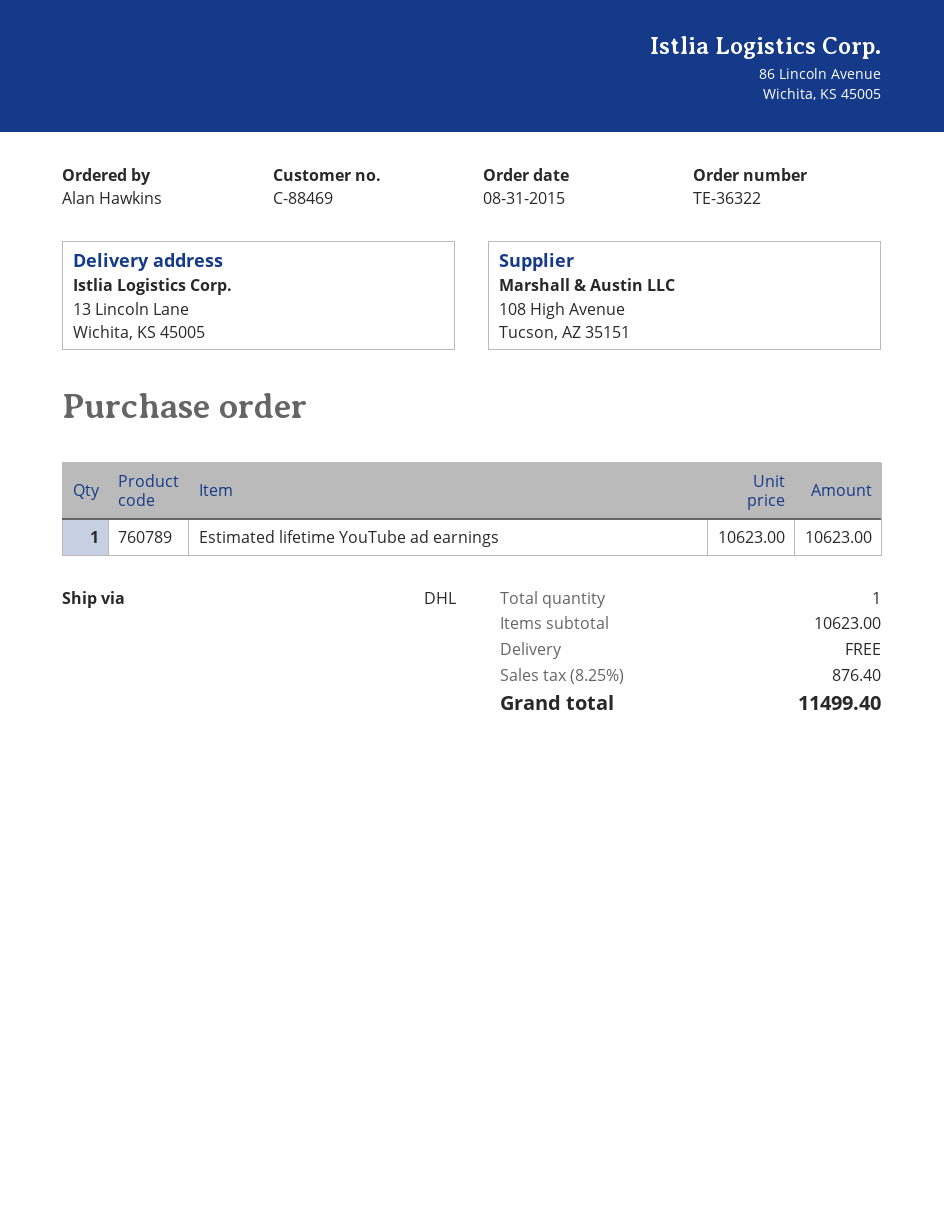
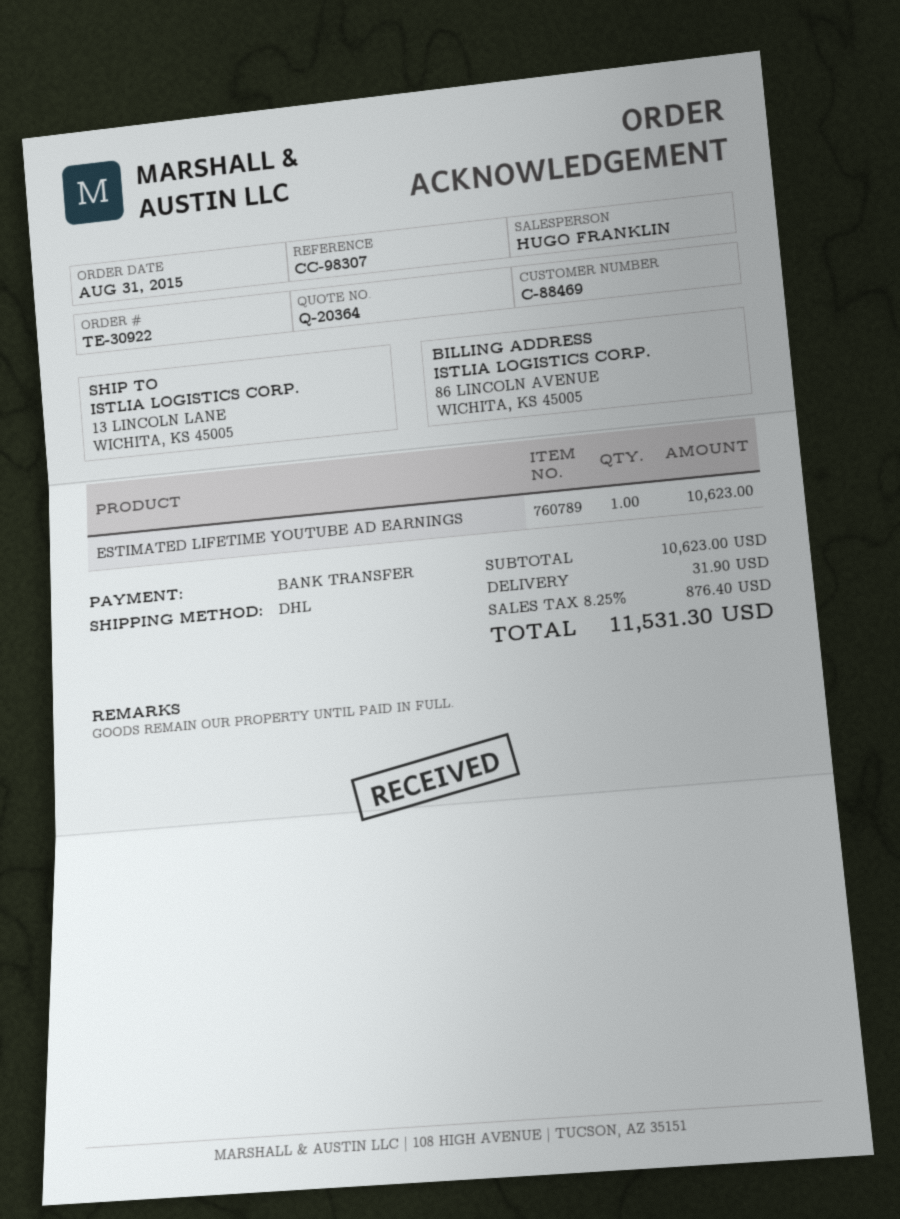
order number: TE-36322 -> TE-30922
shipping: 0.00 -> 31.90
total: 11499.40 -> 11531.30

